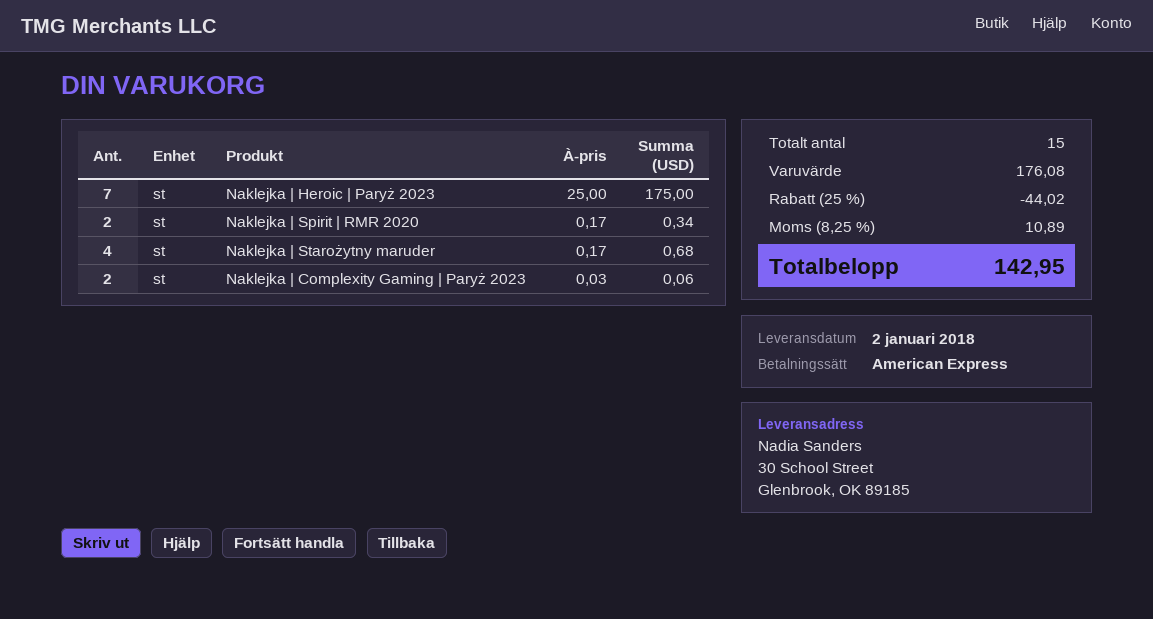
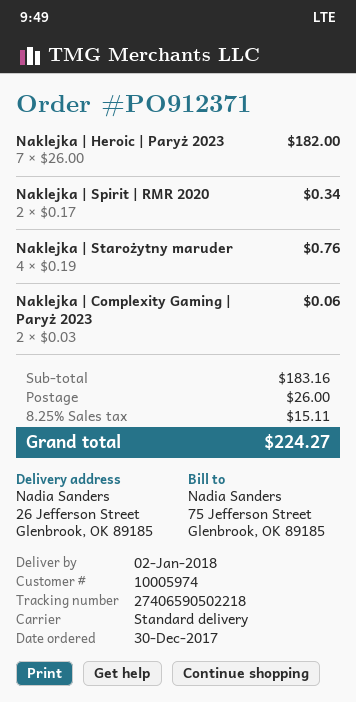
ship to: 30 School Street, Glenbrook, OK 89185 -> 26 Jefferson Street, Glenbrook, OK 89185
Naklejka | Heroic | Paryż 2023: 7 x 25.00 = 175.00 -> 7 x 26.00 = 182.00
Naklejka | Starożytny maruder: 4 x 0.17 = 0.68 -> 4 x 0.19 = 0.76
subtotal: 176.08 -> 183.16
discount: 25% = 44.02 -> none
shipping: none -> 26.00
tax: 8.25% = 10.89 -> 8.25% = 15.11
total: 142.95 -> 224.27

